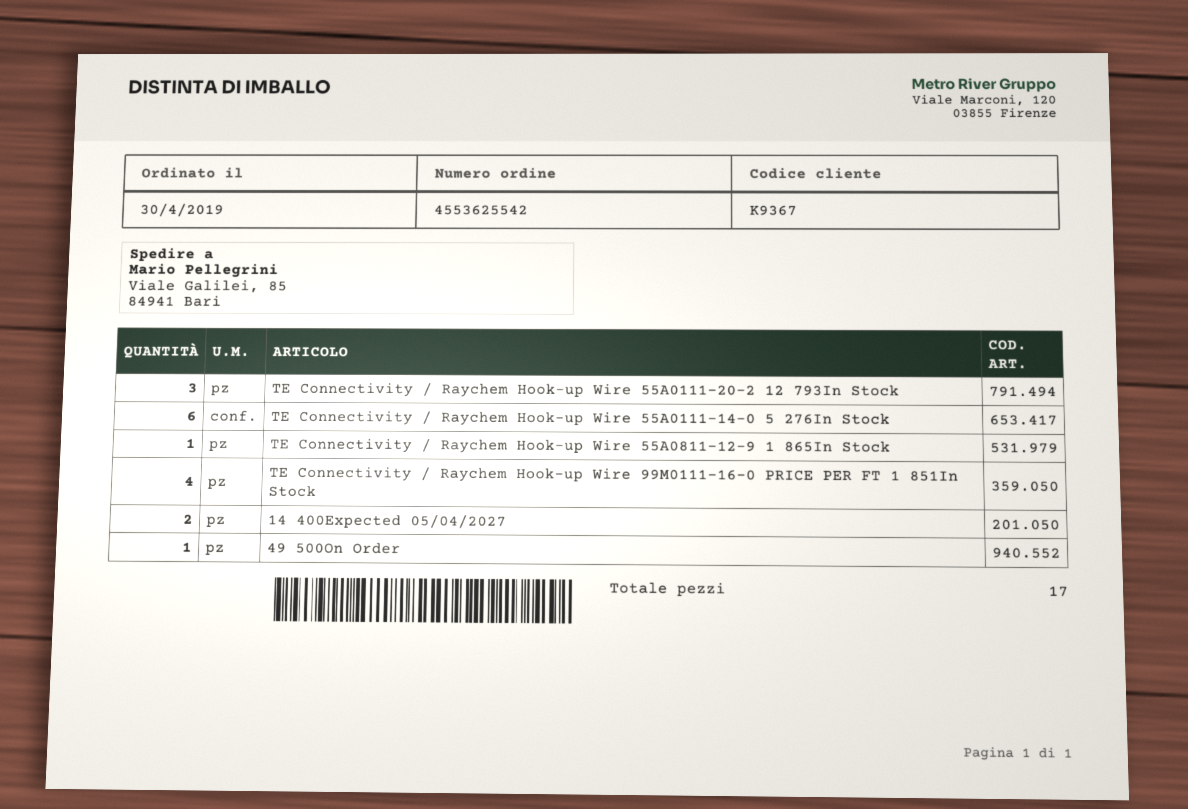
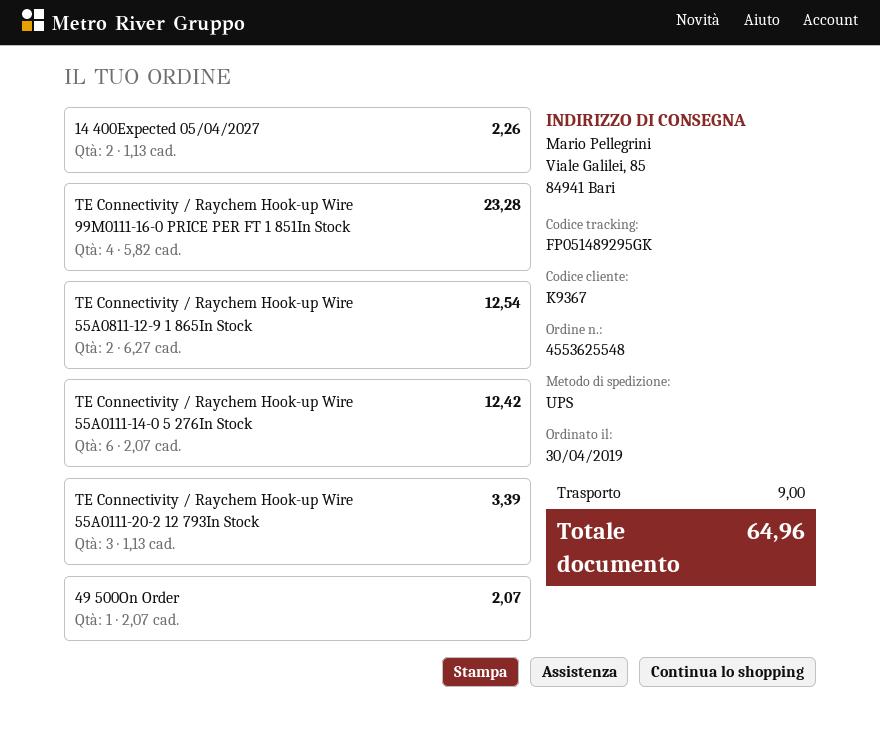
order number: 4553625542 -> 4553625548
TE Connectivity / Raychem Hook-up Wire 55A0811-12-9 1 865In Stock: 1 -> 2

